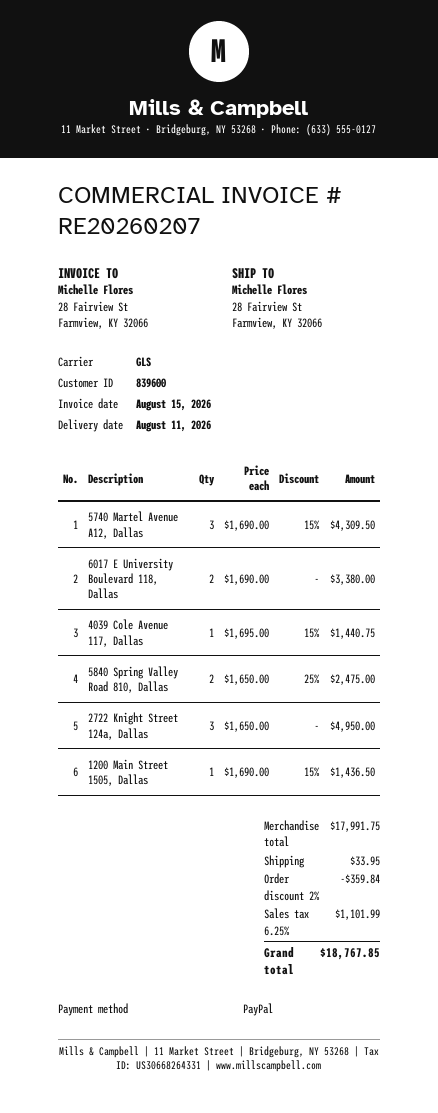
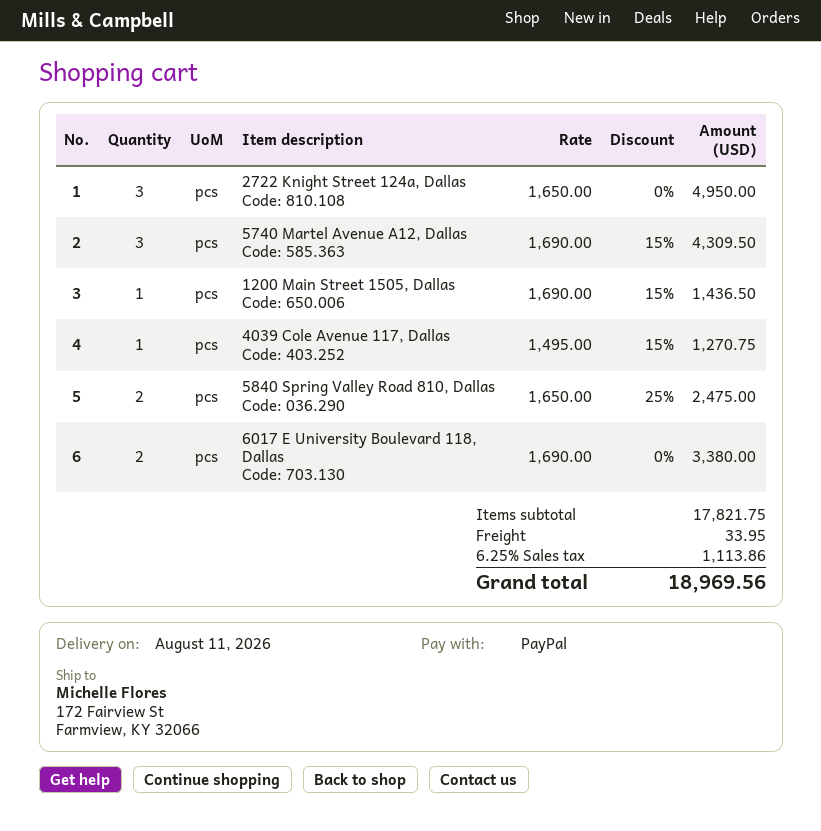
ship to: 28 Fairview St, Farmview, KY 32066 -> 172 Fairview St, Farmview, KY 32066
4039 Cole Avenue 117, Dallas: 1 x 1695.00 - 15% = 1440.75 -> 1 x 1495.00 - 15% = 1270.75
subtotal: 17991.75 -> 17821.75
discount: 2% = 359.84 -> none
tax: 6.25% = 1101.99 -> 6.25% = 1113.86
total: 18767.85 -> 18969.56

